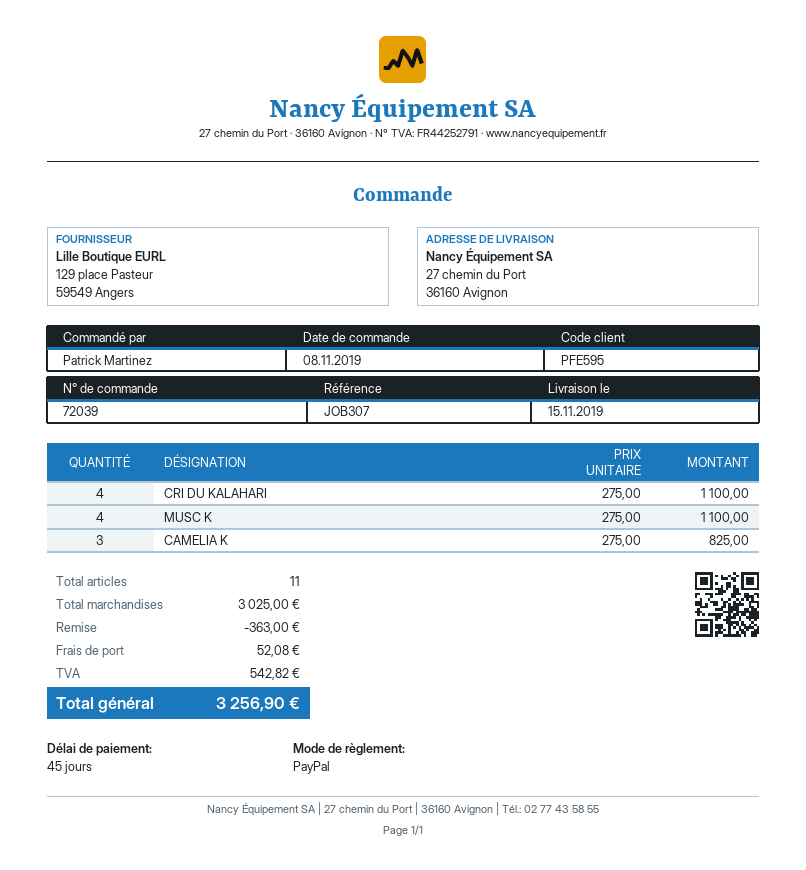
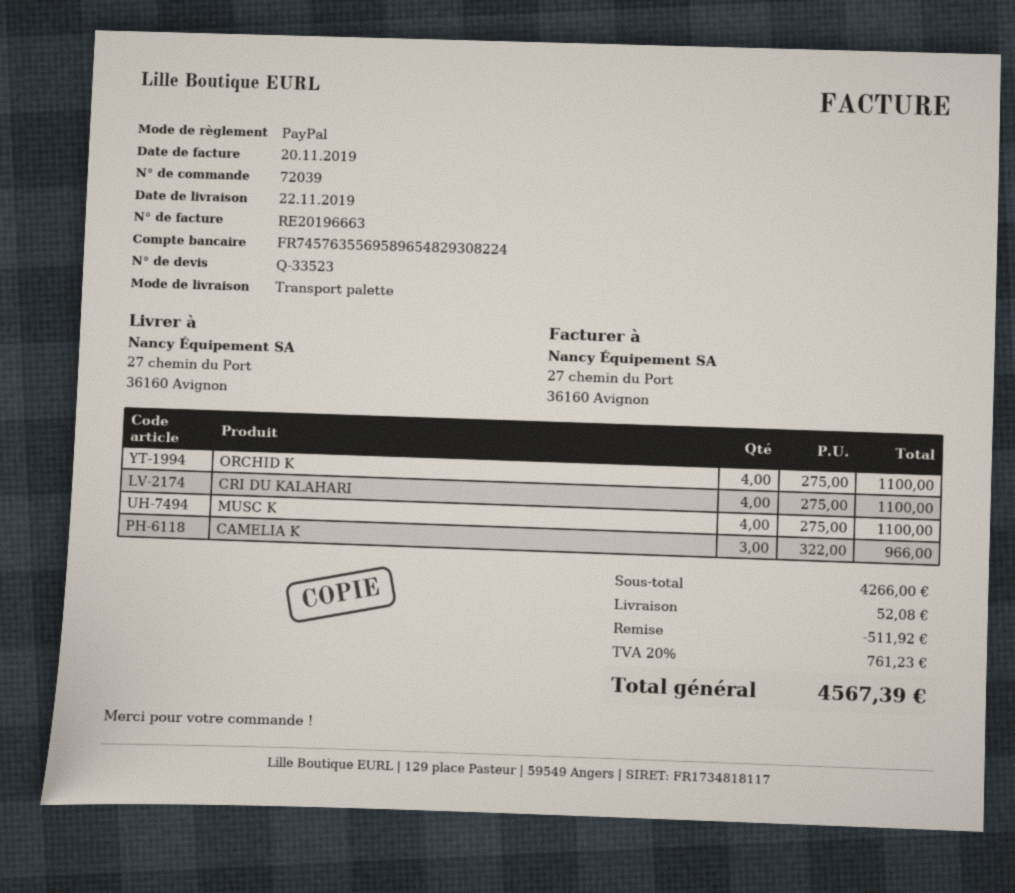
delivery date: 2019-11-15 -> 2019-11-22
CAMELIA K: 3 x 275.00 = 825.00 -> 3 x 322.00 = 966.00
ORCHID K: none -> 4 x 275.00 = 1100.00
subtotal: 3025.00 -> 4266.00
discount: 363.00 -> 511.92
tax: 542.82 -> 761.23
total: 3256.90 -> 4567.39

